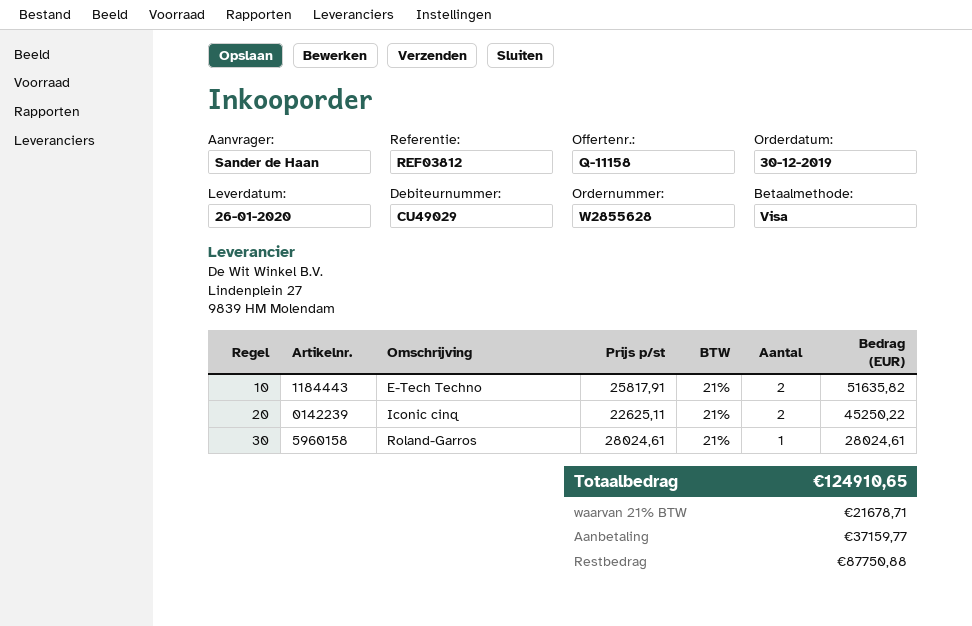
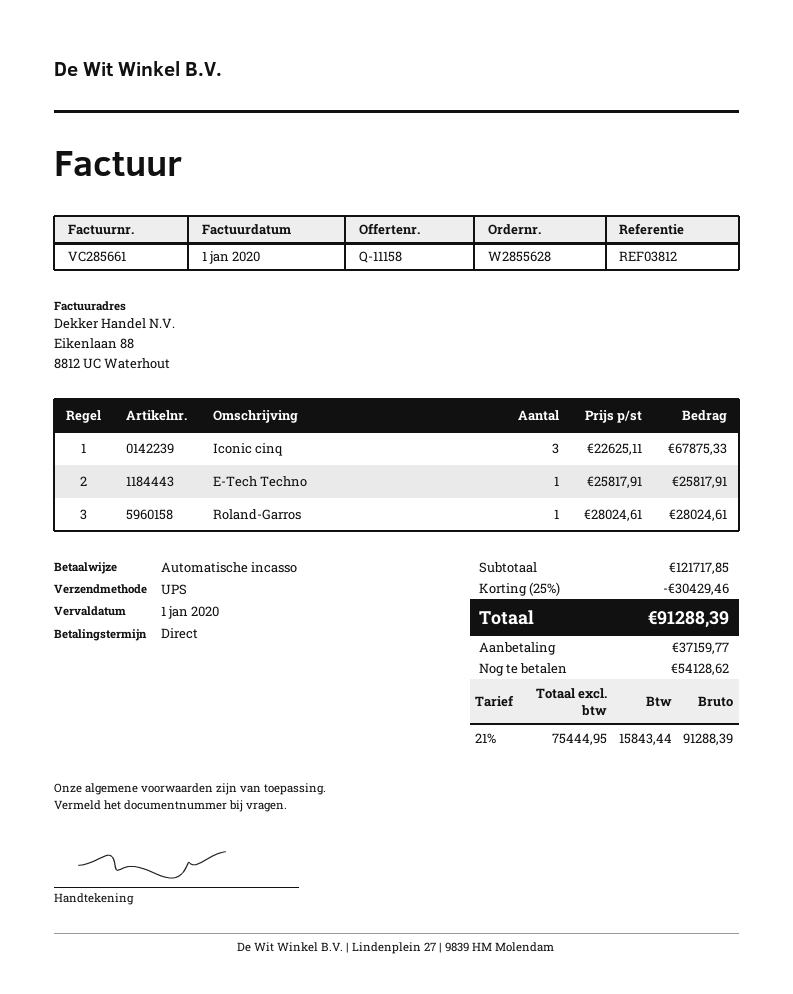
payment method: Visa -> direct debit
E-Tech Techno: 2 x 25817.91 = 51635.82 -> 1 x 25817.91 = 25817.91
Iconic cinq: 2 x 22625.11 = 45250.22 -> 3 x 22625.11 = 67875.33
discount: none -> 25% = 30429.46
tax: 21% = 21678.71 -> 21% = 15843.44
total: 124910.65 -> 91288.39
balance: 87750.88 -> 54128.62

